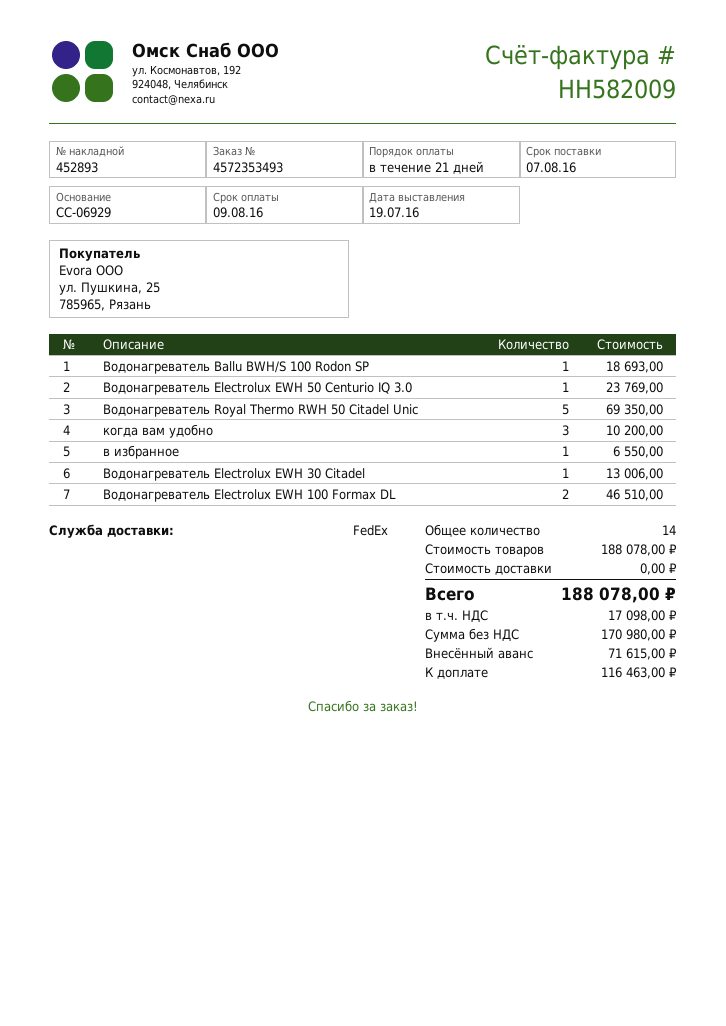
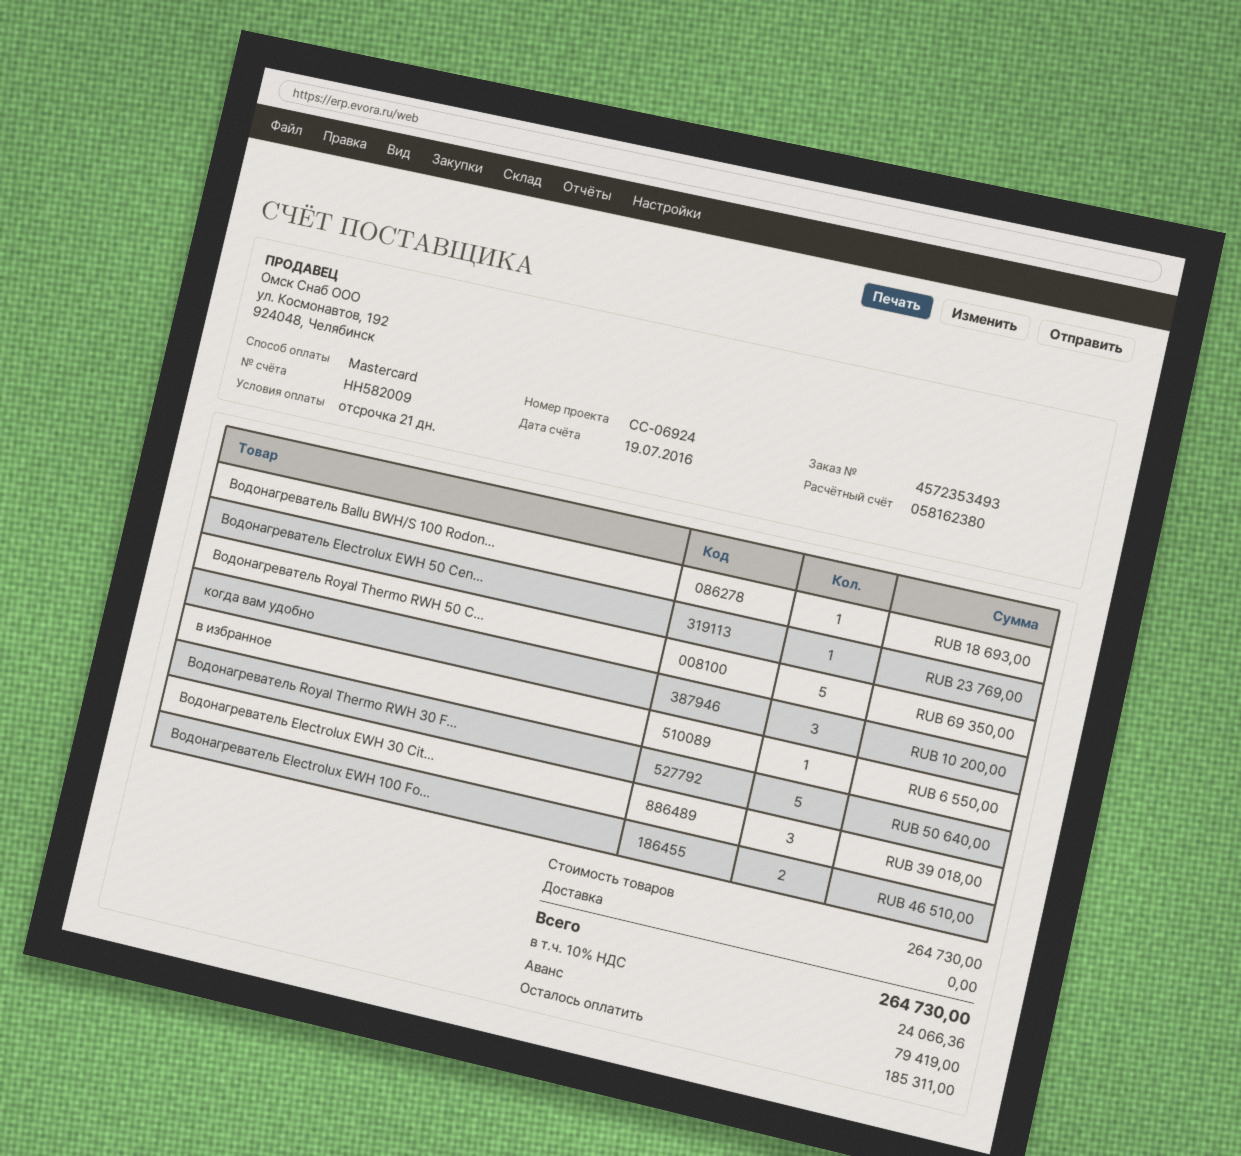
reference: CC-06929 -> CC-06924
Водонагреватель Electrolux EWH 30 Citadel: 1 for 13006.00 -> 3 for 39018.00
Водонагреватель Royal Thermo RWH 30 F...: none -> 5 for 50640.00
subtotal: 188078.00 -> 264730.00
tax: 17098.00 -> 24066.36
total: 188078.00 -> 264730.00
deposit: 71615.00 -> 79419.00
balance: 116463.00 -> 185311.00

